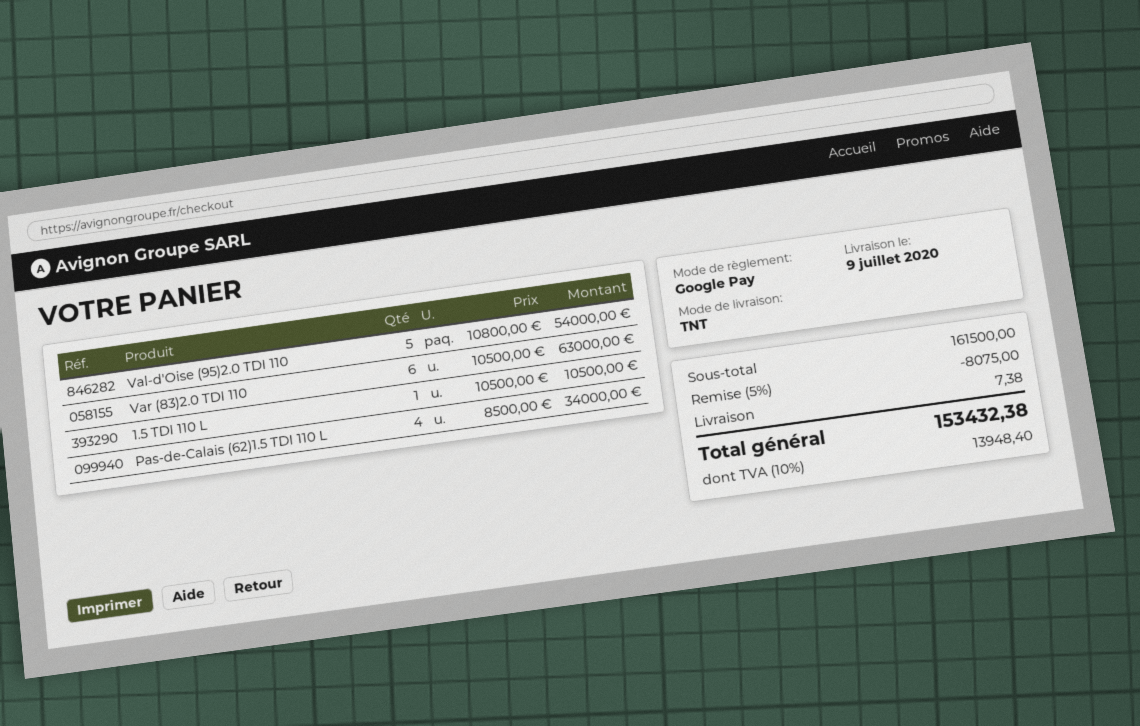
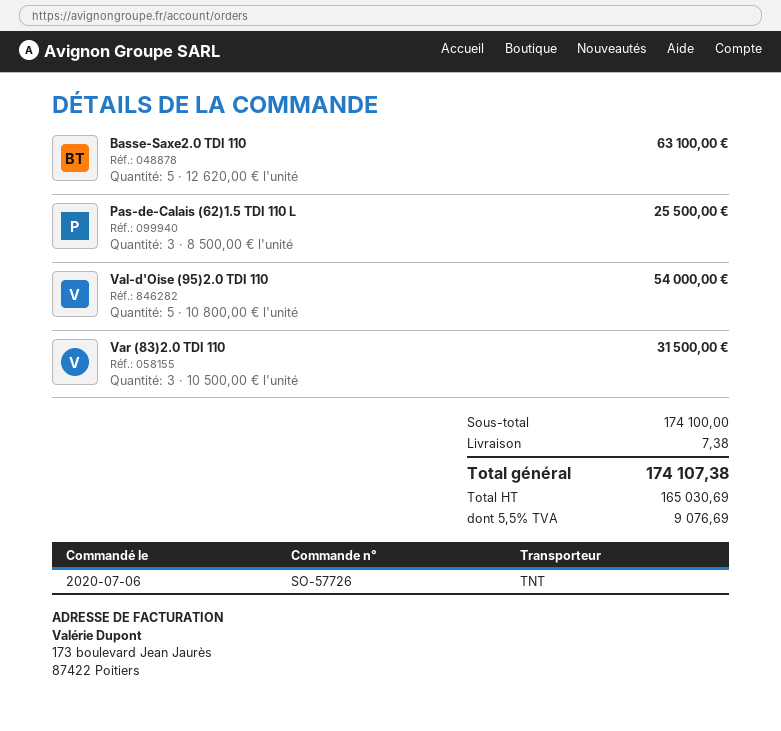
Var (83)2.0 TDI 110: 6 x 10500.00 = 63000.00 -> 3 x 10500.00 = 31500.00
1.5 TDI 110 L: 1 x 10500.00 = 10500.00 -> none
Pas-de-Calais (62)1.5 TDI 110 L: 4 x 8500.00 = 34000.00 -> 3 x 8500.00 = 25500.00
Basse-Saxe2.0 TDI 110: none -> 5 x 12620.00 = 63100.00
subtotal: 161500.00 -> 174100.00
discount: 5% = 8075.00 -> none
tax: 10% = 13948.40 -> 5.5% = 9076.69
total: 153432.38 -> 174107.38

